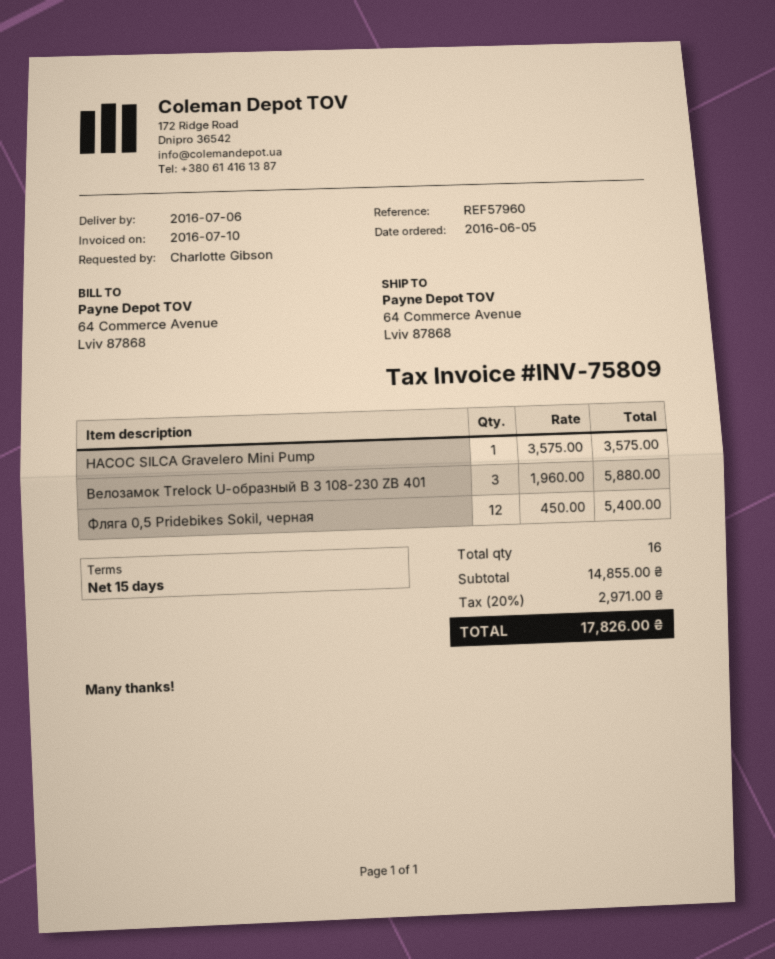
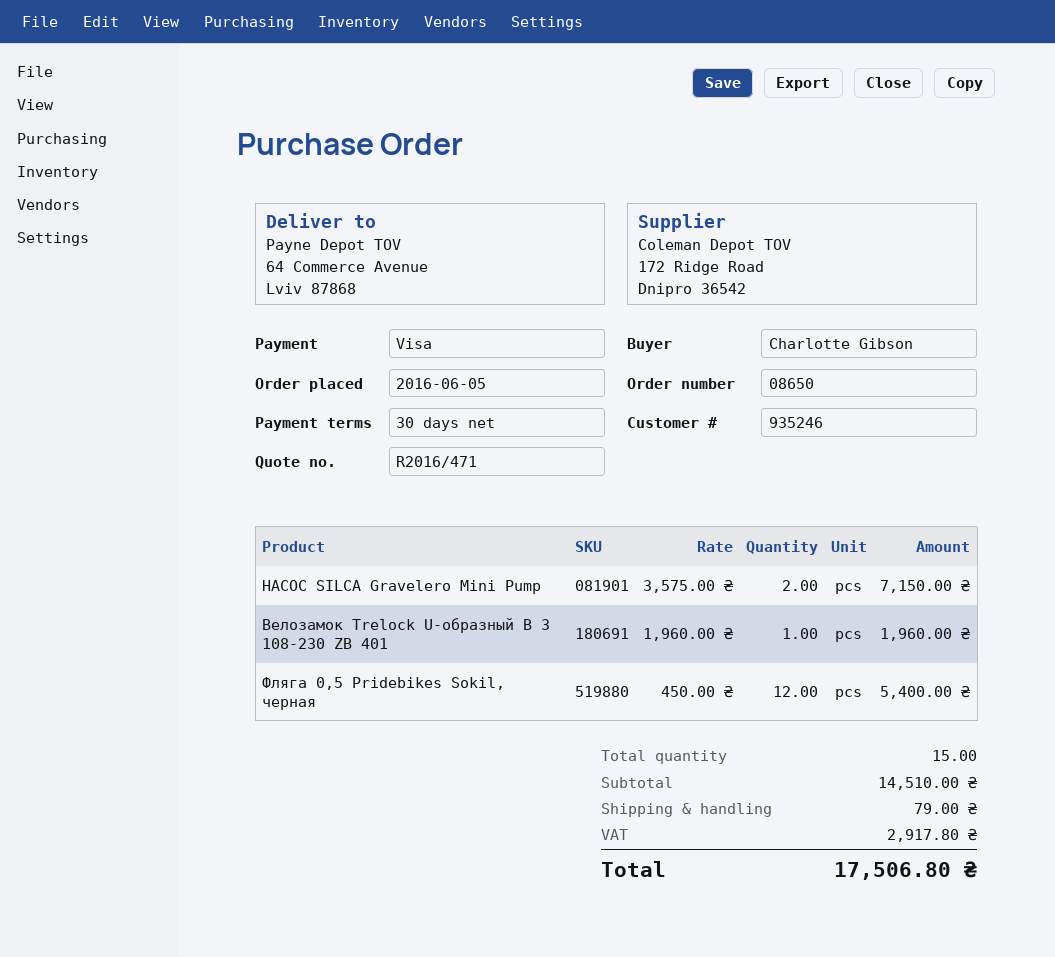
payment terms: 15 days -> 30 days
НАСОС SILCA Gravelero Mini Pump: 1 x 3575.00 = 3575.00 -> 2 x 3575.00 = 7150.00
Велозамок Trelock U-образный B 3 108-230 ZB 401: 3 x 1960.00 = 5880.00 -> 1 x 1960.00 = 1960.00
total quantity: 16 -> 15
subtotal: 14855.00 -> 14510.00
shipping: none -> 79.00
tax: 2971.00 -> 2917.80
total: 17826.00 -> 17506.80

